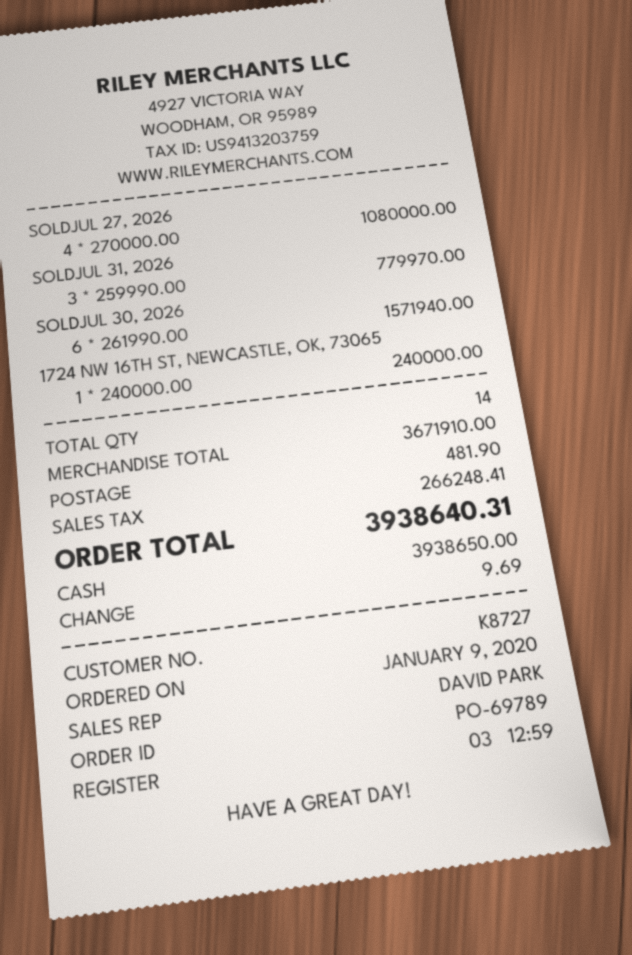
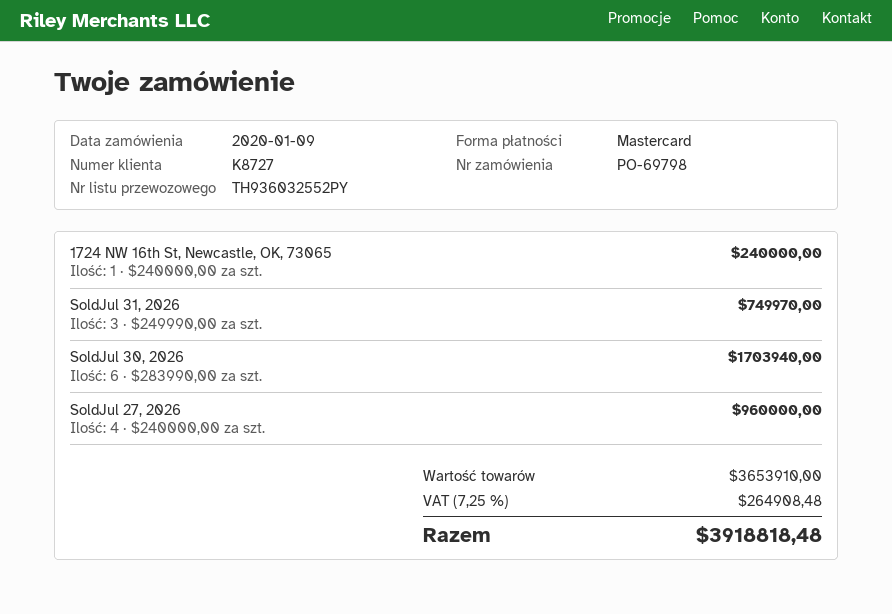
order number: PO-69789 -> PO-69798
payment method: cash -> Mastercard
SOLDJUL 27, 2026: 4 x 270000.00 = 1080000.00 -> 4 x 240000.00 = 960000.00
SOLDJUL 31, 2026: 3 x 259990.00 = 779970.00 -> 3 x 249990.00 = 749970.00
SOLDJUL 30, 2026: 6 x 261990.00 = 1571940.00 -> 6 x 283990.00 = 1703940.00
subtotal: 3671910.00 -> 3653910.00
shipping: 481.90 -> none
tax: 266248.41 -> 264908.48
total: 3938640.31 -> 3918818.48

